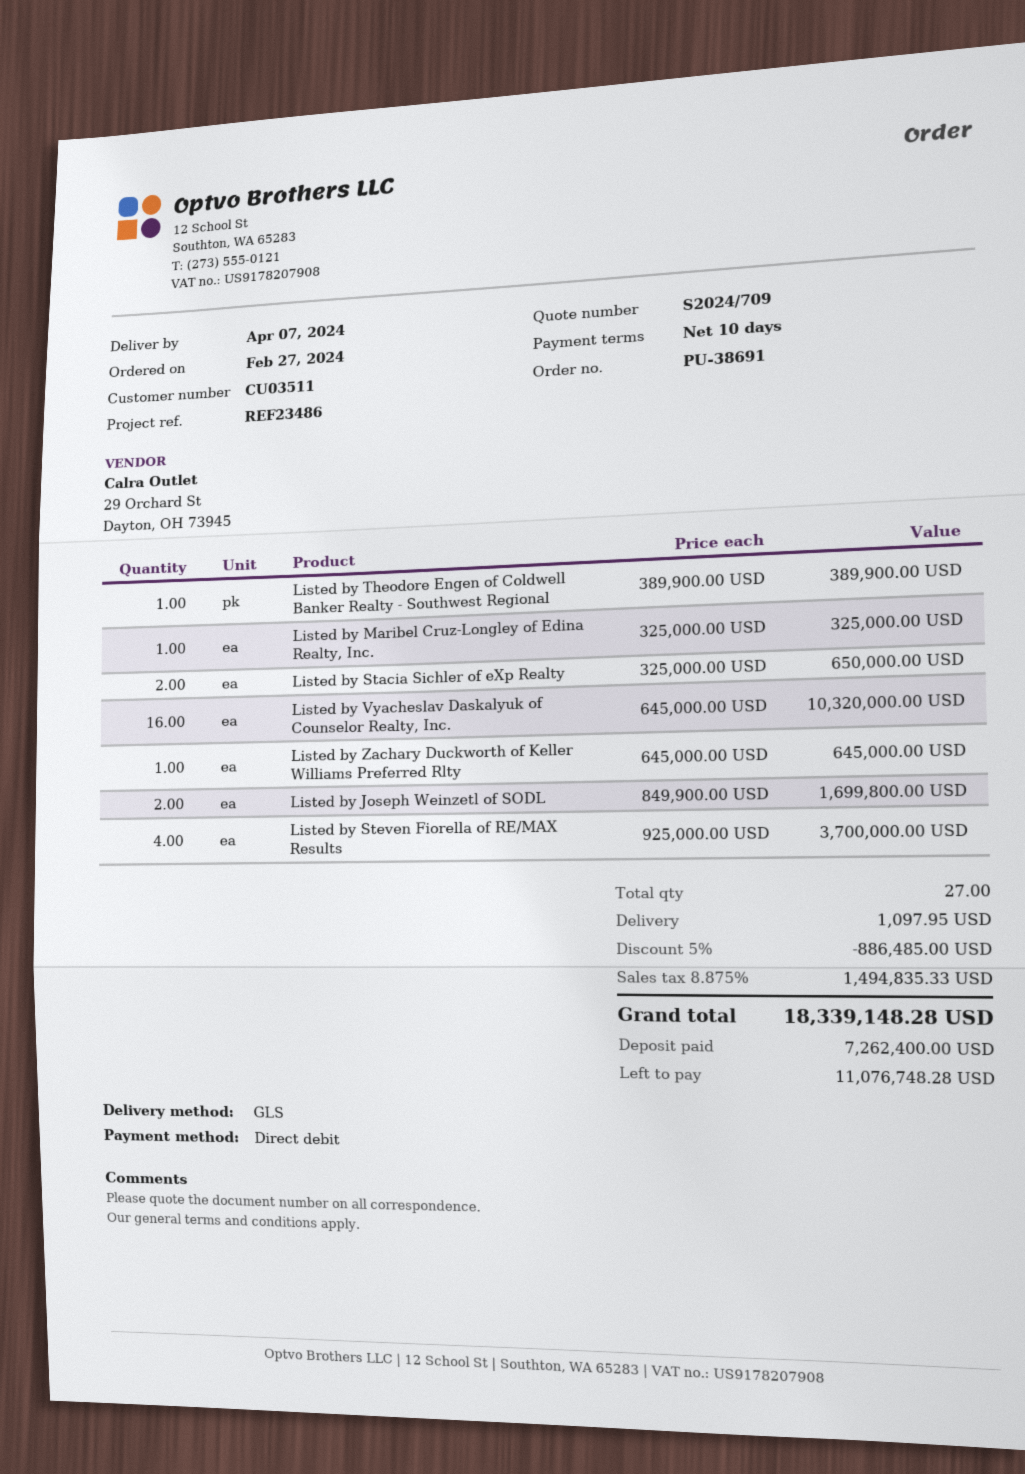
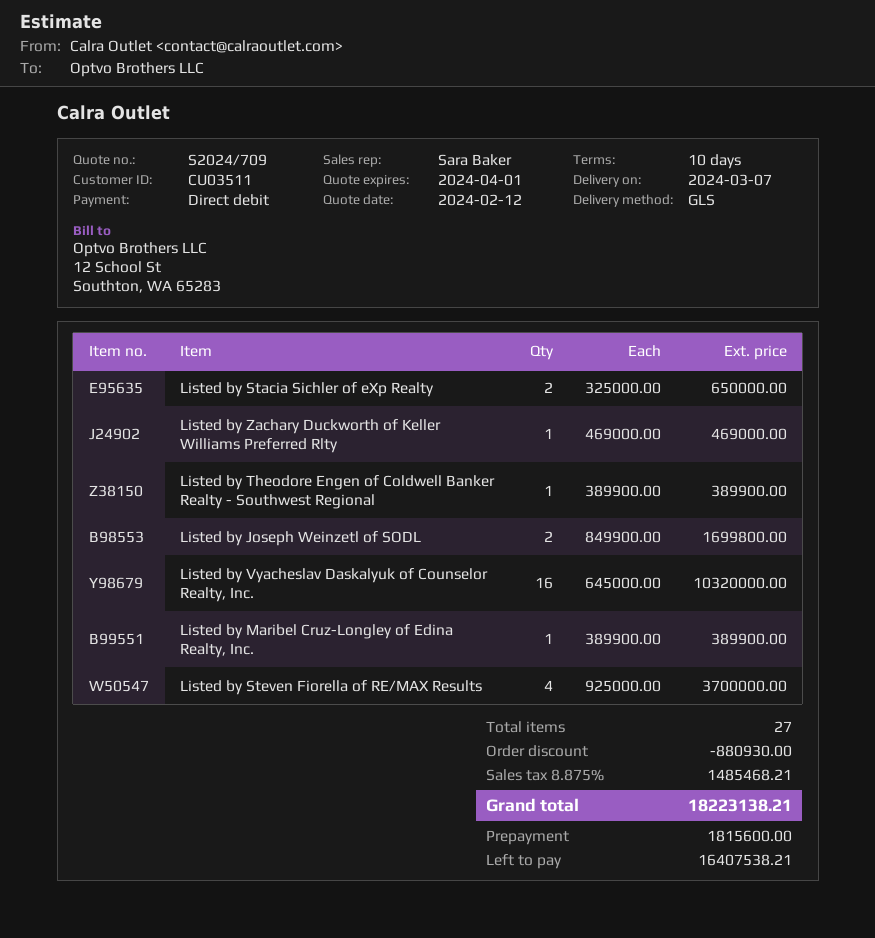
delivery date: 2024-04-07 -> 2024-03-07
Listed by Maribel Cruz-Longley of Edina Realty, Inc.: 1 x 325000.00 = 325000.00 -> 1 x 389900.00 = 389900.00
Listed by Zachary Duckworth of Keller Williams Preferred Rlty: 1 x 645000.00 = 645000.00 -> 1 x 469000.00 = 469000.00
discount: 886485.00 -> 880930.00
shipping: 1097.95 -> none
tax: 8.875% = 1494835.33 -> 8.875% = 1485468.21
total: 18339148.28 -> 18223138.21
deposit: 7262400.00 -> 1815600.00
balance: 11076748.28 -> 16407538.21

